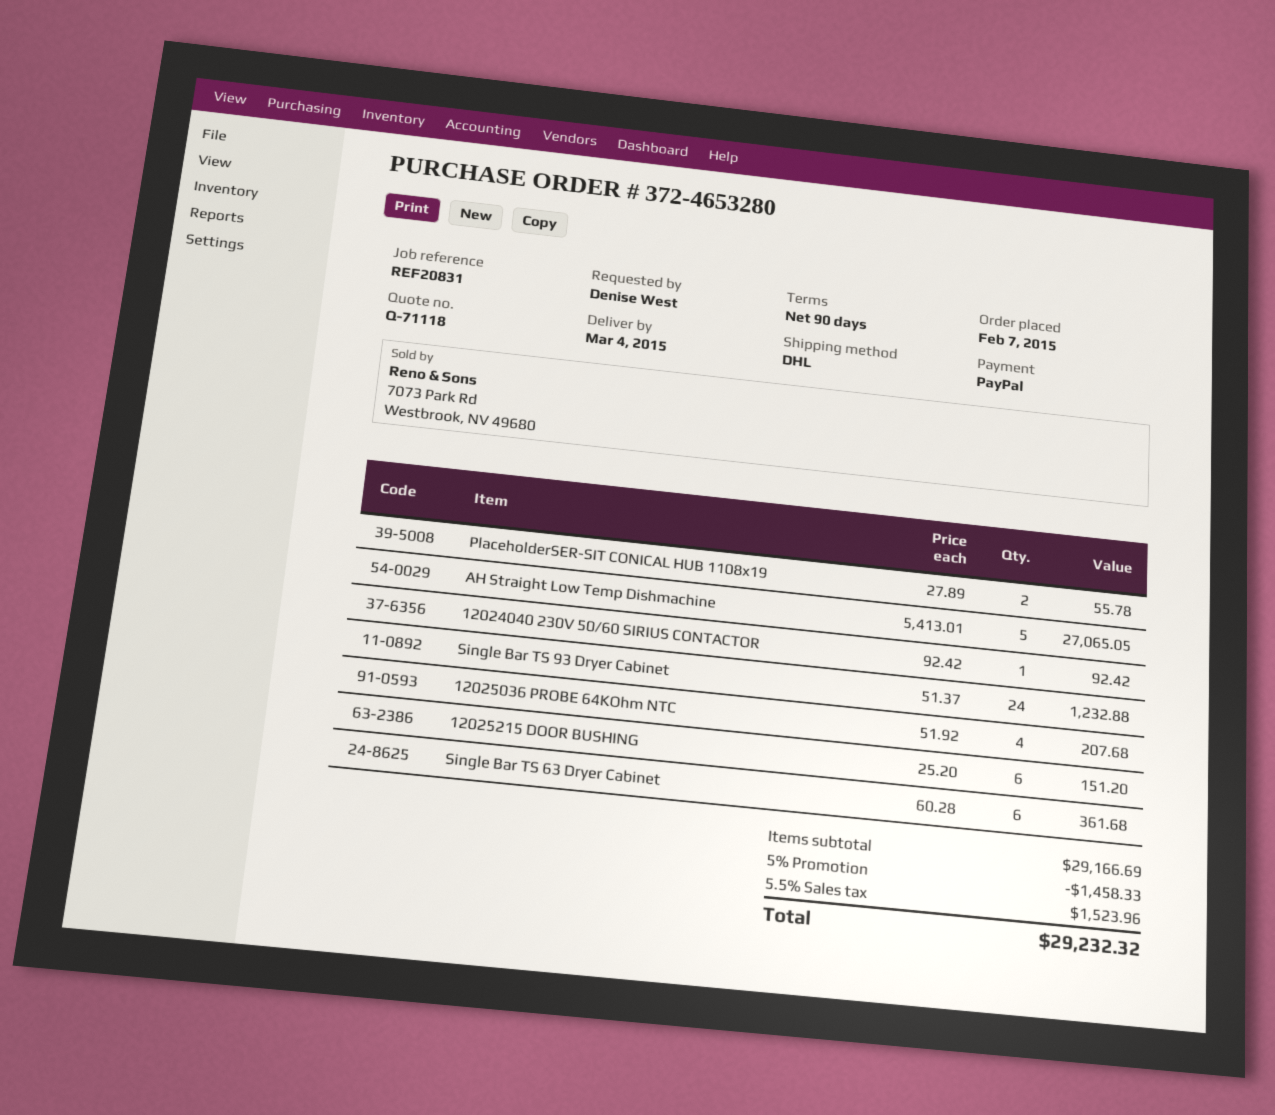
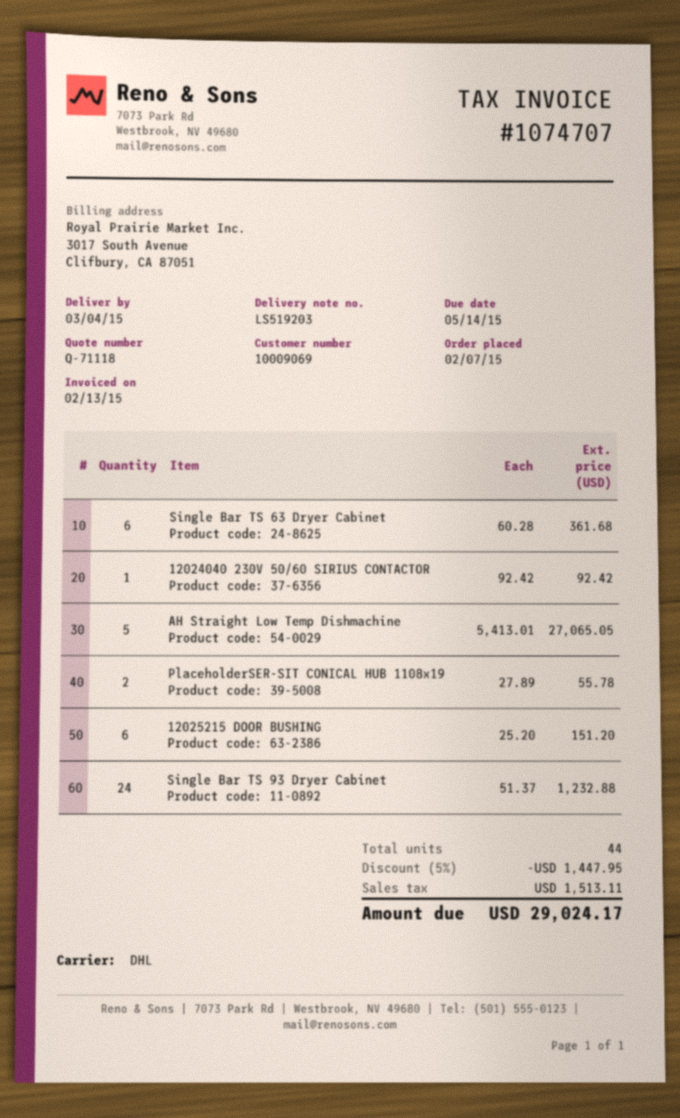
12025036 PROBE 64KOhm NTC: 4 x 51.92 = 207.68 -> none
discount: 5% = 1458.33 -> 5% = 1447.95
tax: 1523.96 -> 1513.11
total: 29232.32 -> 29024.17

